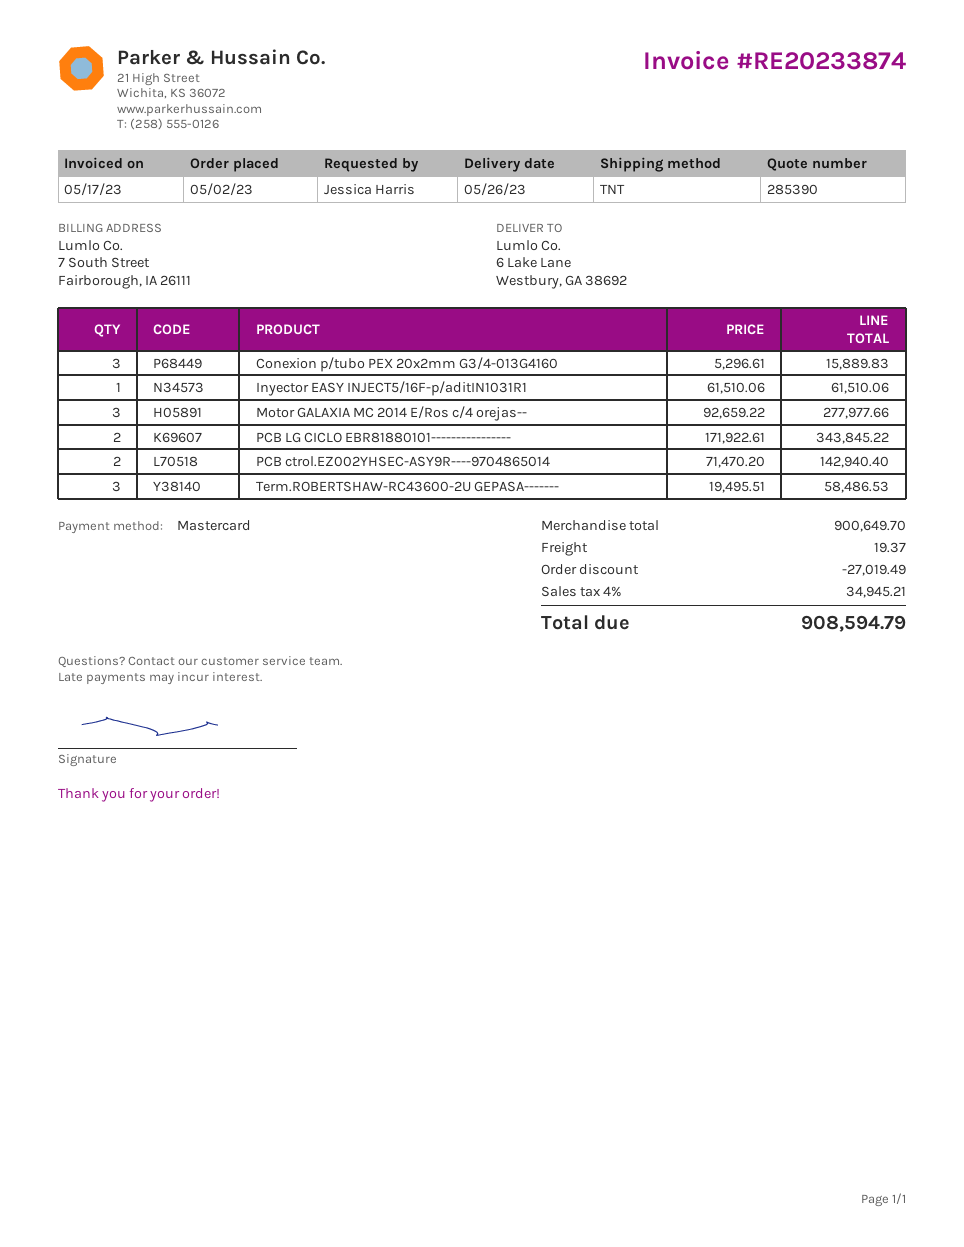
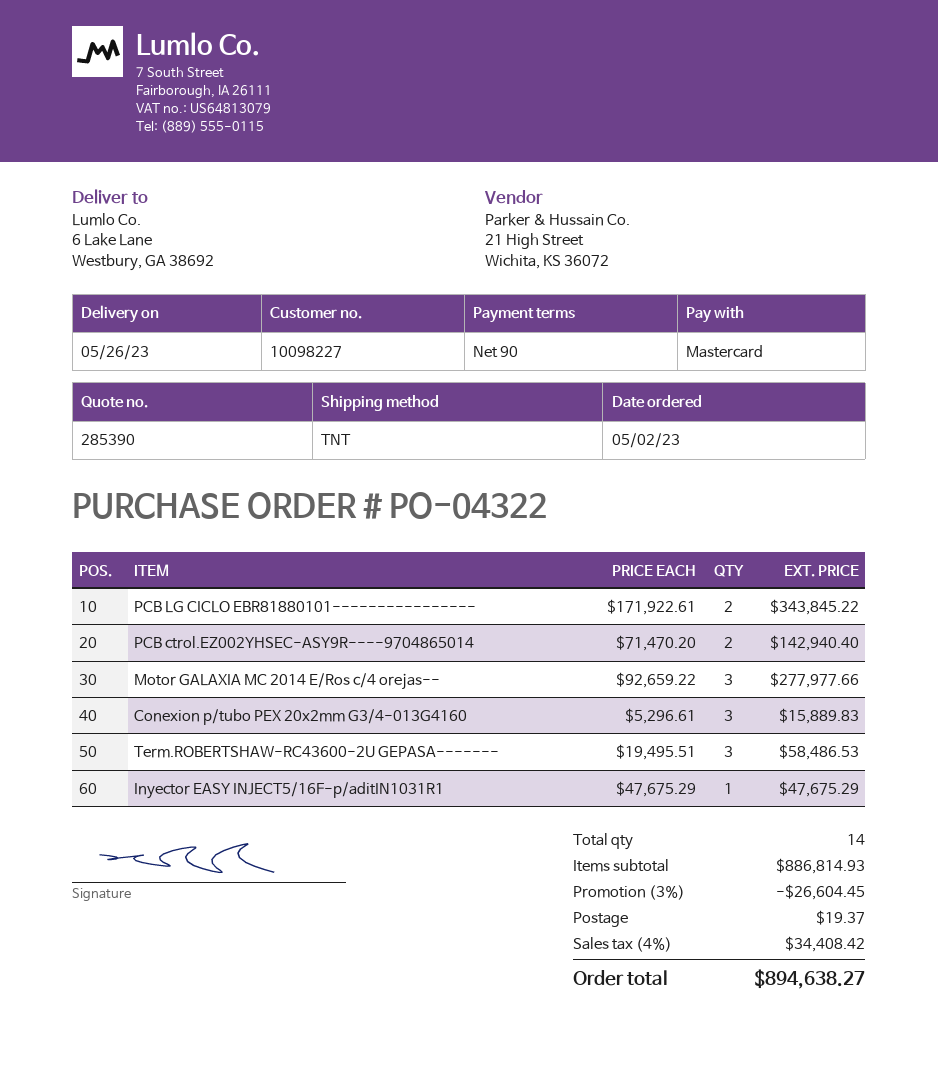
Inyector EASY INJECT5/16F-p/aditIN1031R1: 1 x 61510.06 = 61510.06 -> 1 x 47675.29 = 47675.29
subtotal: 900649.70 -> 886814.93
discount: 27019.49 -> 26604.45
tax: 4% = 34945.21 -> 4% = 34408.42
total: 908594.79 -> 894638.27

